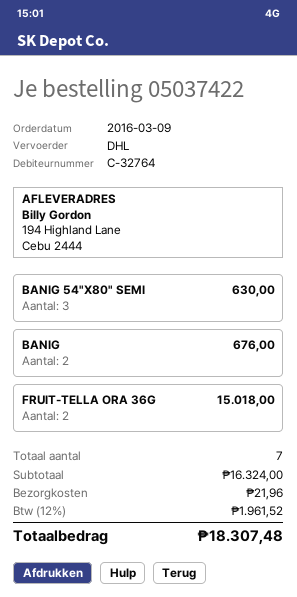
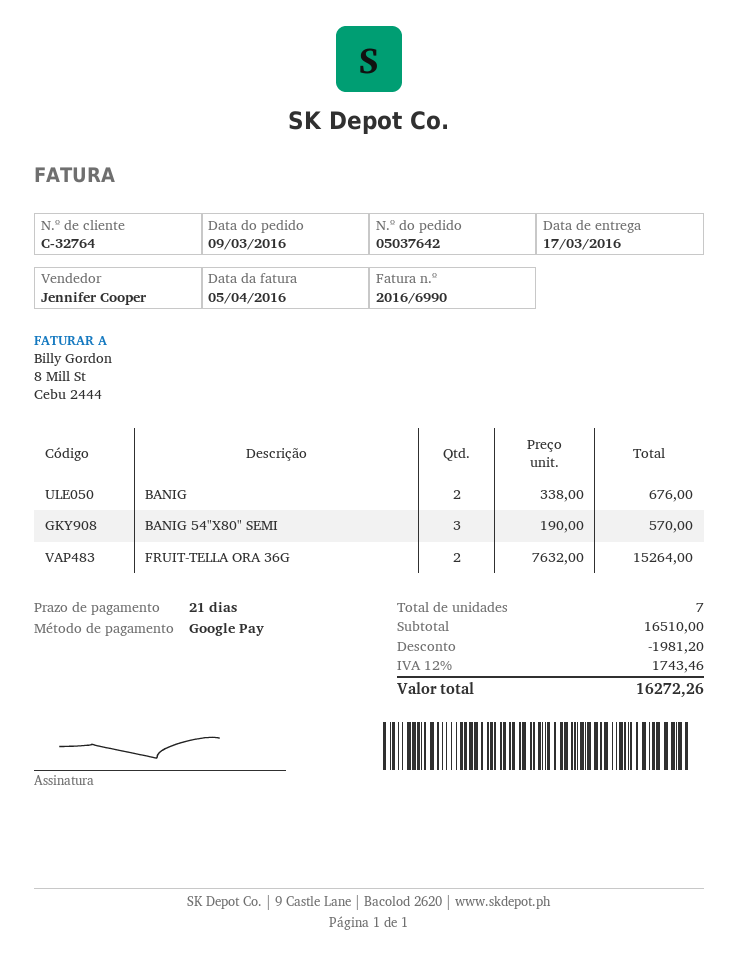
order number: 05037422 -> 05037642
BANIG 54"X80" SEMI: 3 for 630.00 -> 3 for 570.00
FRUIT-TELLA ORA 36G: 2 for 15018.00 -> 2 for 15264.00
subtotal: 16324.00 -> 16510.00
discount: none -> 1981.20
shipping: 21.96 -> none
tax: 12% = 1961.52 -> 12% = 1743.46
total: 18307.48 -> 16272.26

